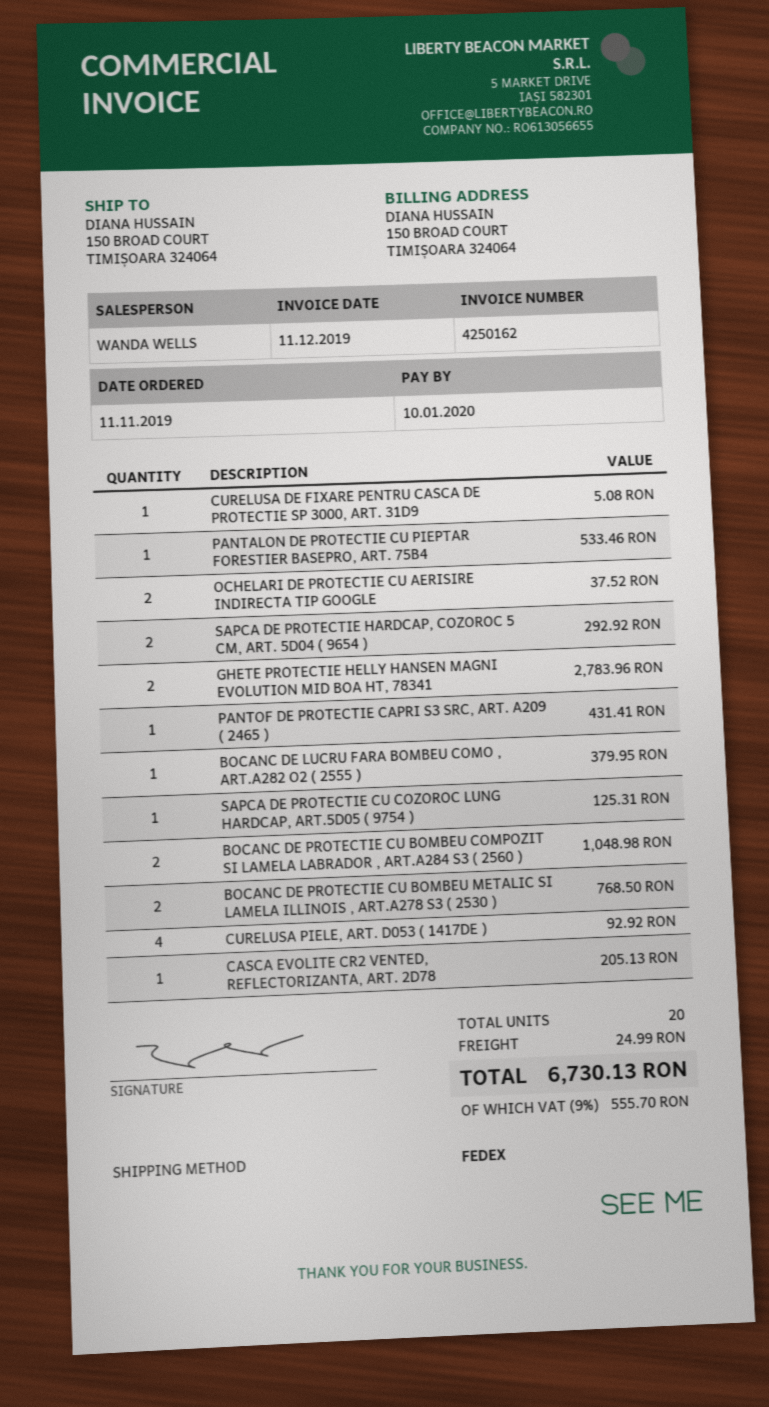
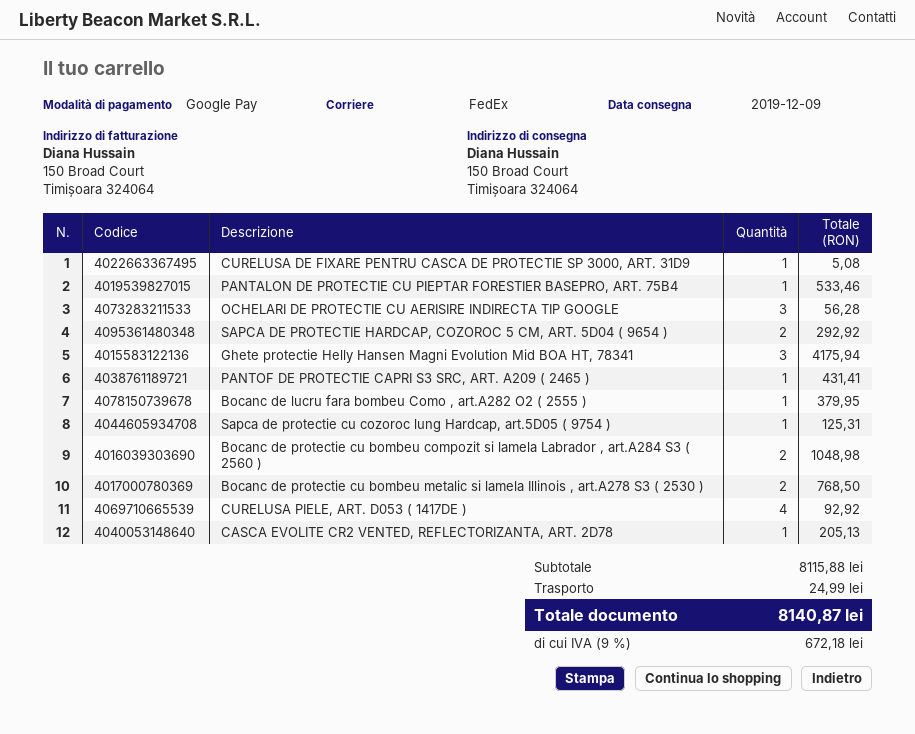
OCHELARI DE PROTECTIE CU AERISIRE INDIRECTA TIP GOOGLE: 2 for 37.52 -> 3 for 56.28
GHETE PROTECTIE HELLY HANSEN MAGNI EVOLUTION MID BOA HT, 78341: 2 for 2783.96 -> 3 for 4175.94
tax: 9% = 555.70 -> 9% = 672.18
total: 6730.13 -> 8140.87

